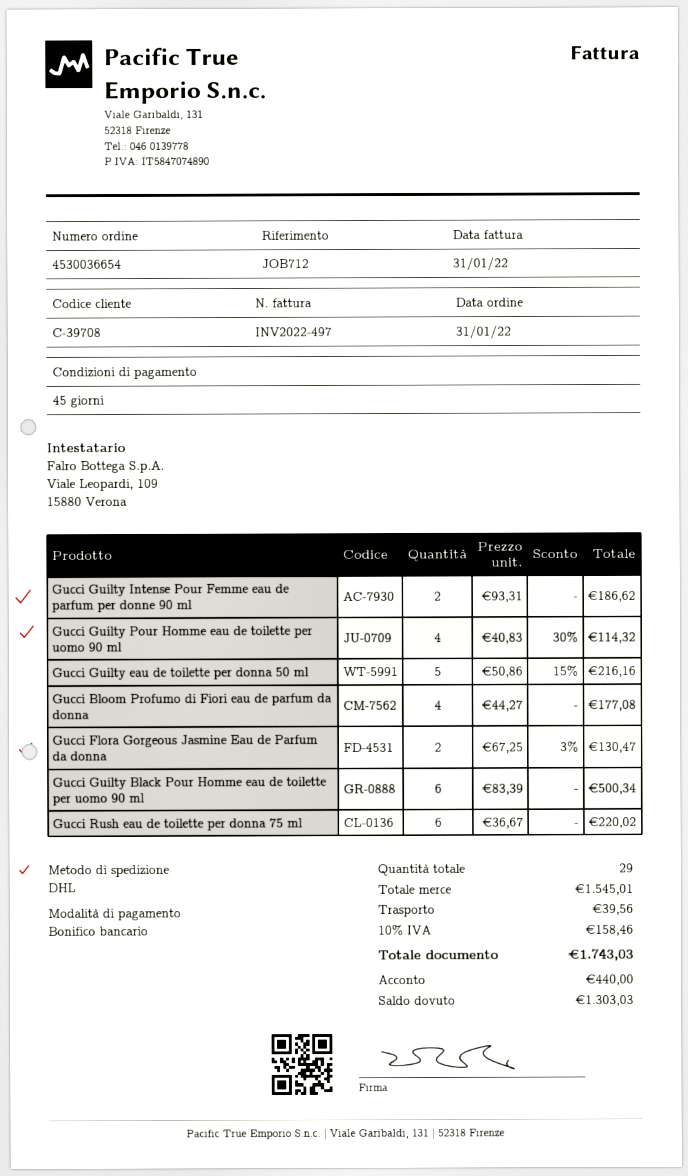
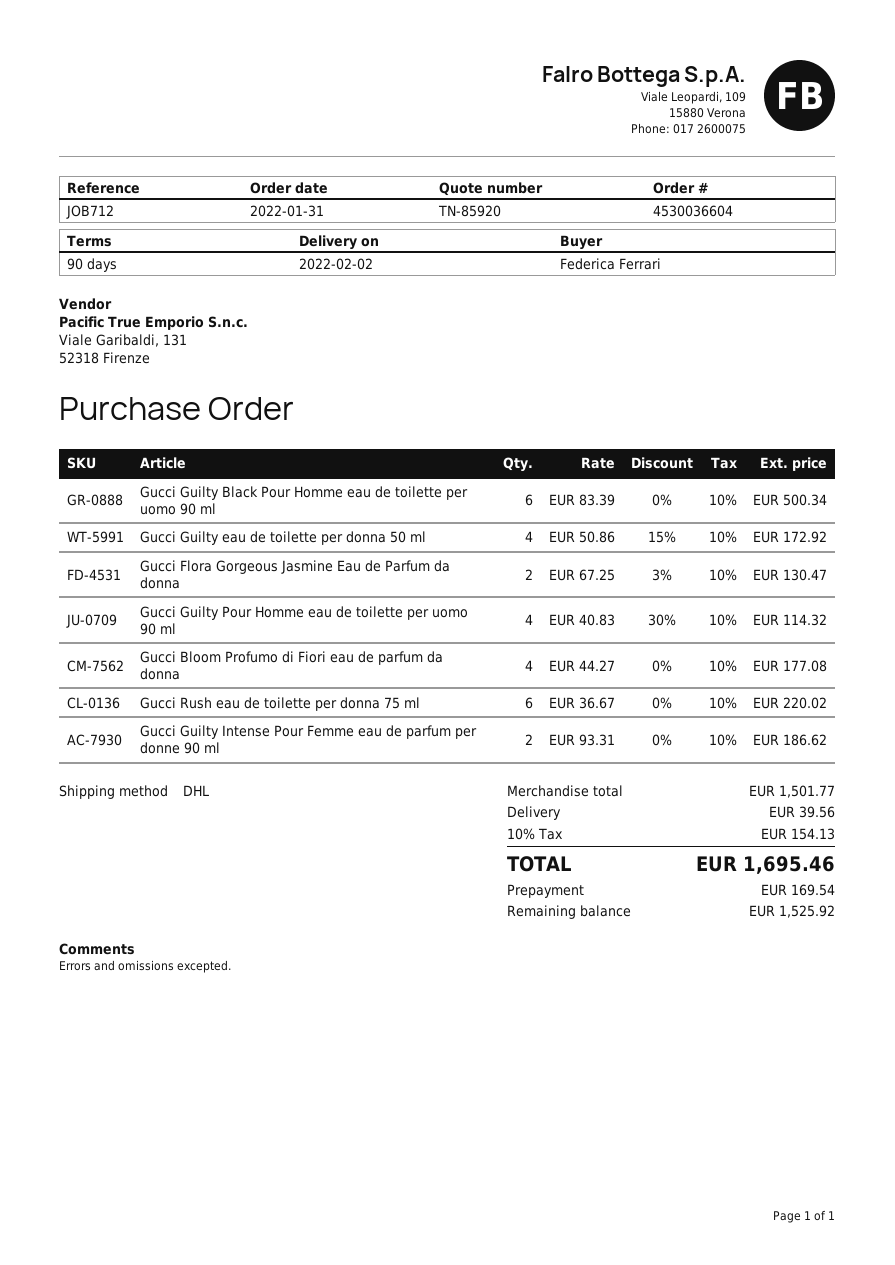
order number: 4530036654 -> 4530036604
payment terms: 45 days -> 90 days
Gucci Guilty eau de toilette per donna 50 ml: 5 x 50.86 - 15% = 216.16 -> 4 x 50.86 - 15% = 172.92
subtotal: 1545.01 -> 1501.77
tax: 10% = 158.46 -> 10% = 154.13
total: 1743.03 -> 1695.46
deposit: 440.00 -> 169.54
balance: 1303.03 -> 1525.92

